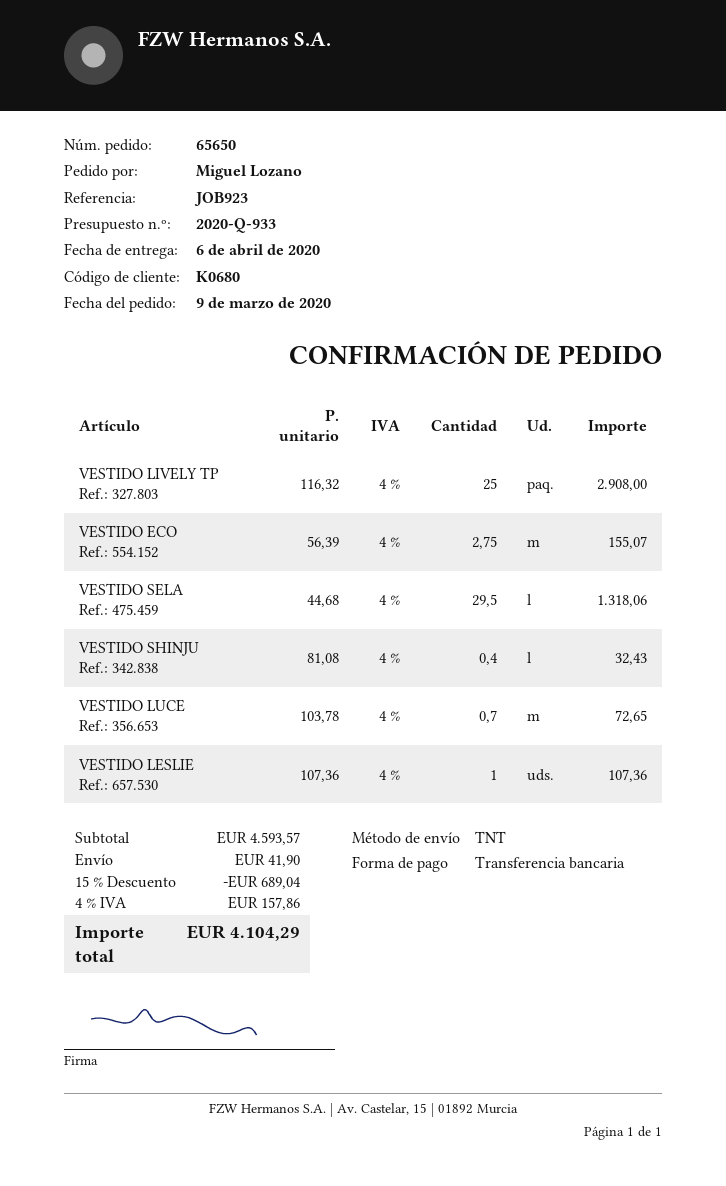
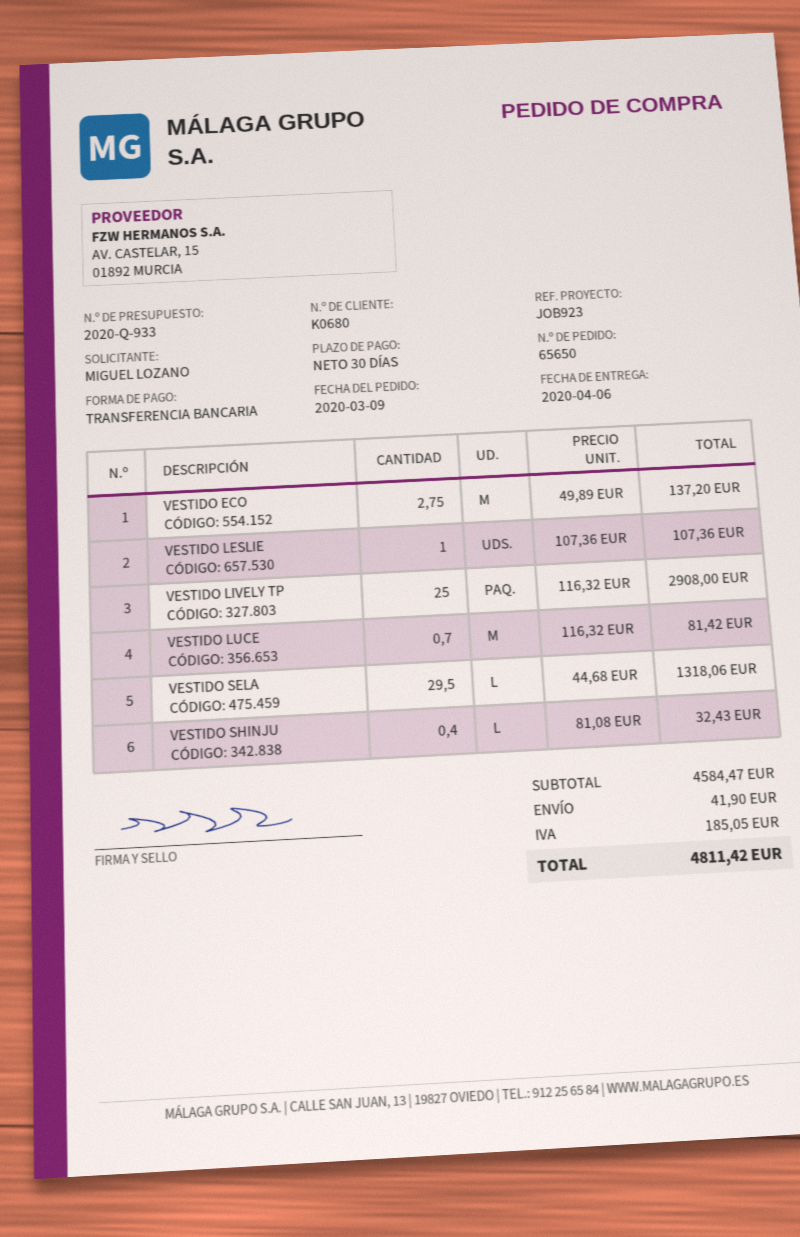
VESTIDO ECO: 2.75 x 56.39 = 155.07 -> 2.75 x 49.89 = 137.20
VESTIDO LUCE: 0.7 x 103.78 = 72.65 -> 0.7 x 116.32 = 81.42
subtotal: 4593.57 -> 4584.47
discount: 15% = 689.04 -> none
tax: 157.86 -> 185.05
total: 4104.29 -> 4811.42

